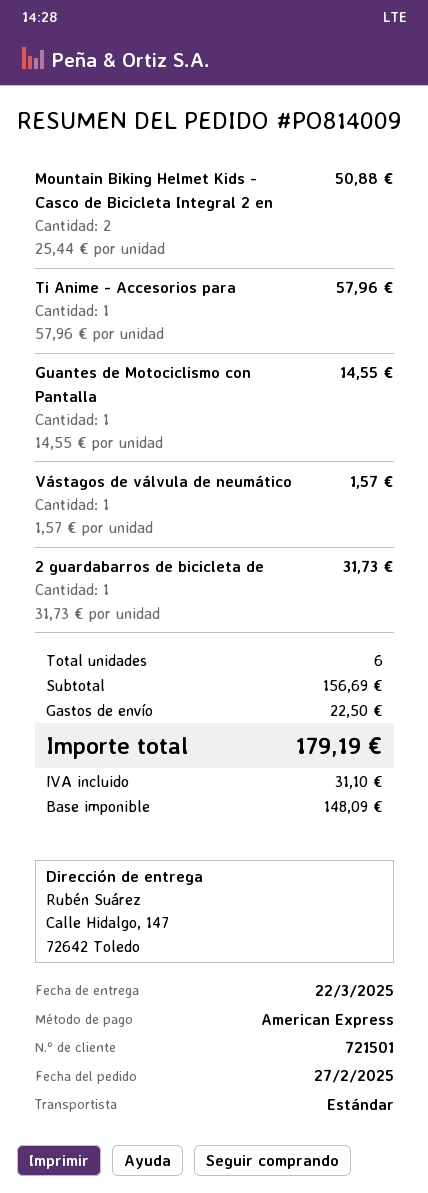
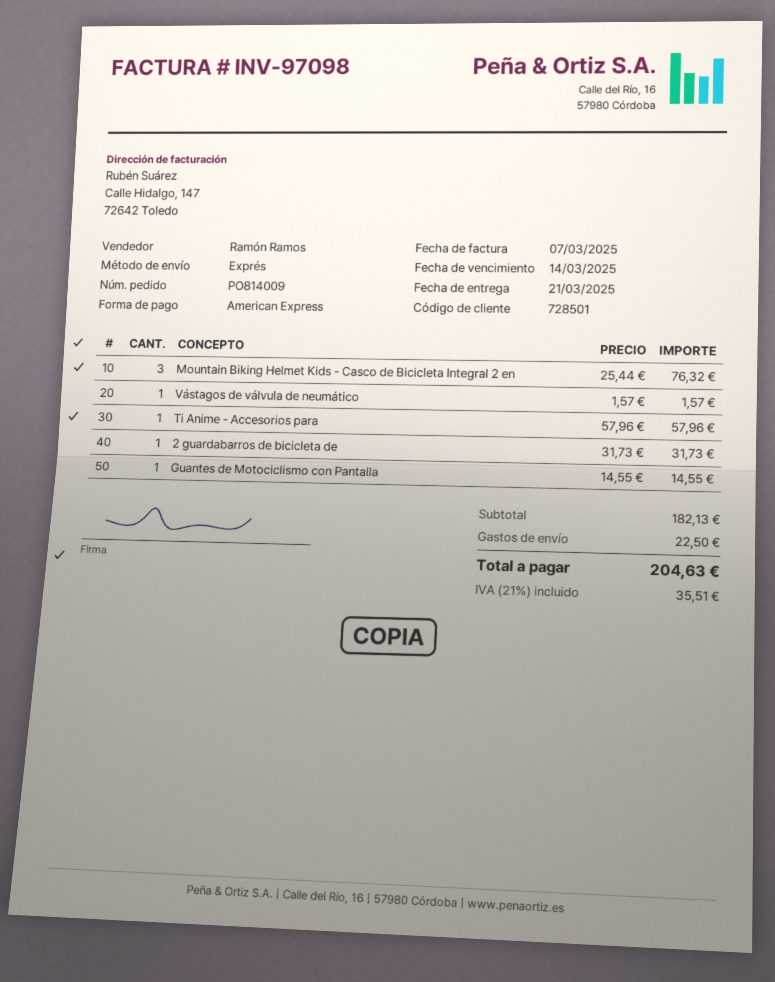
delivery date: 2025-03-22 -> 2025-03-21
customer number: 721501 -> 728501
shipping method: standard -> express
Mountain Biking Helmet Kids - Casco de Bicicleta Integral 2 en: 2 x 25.44 = 50.88 -> 3 x 25.44 = 76.32
subtotal: 156.69 -> 182.13
tax: 31.10 -> 35.51
total: 179.19 -> 204.63

